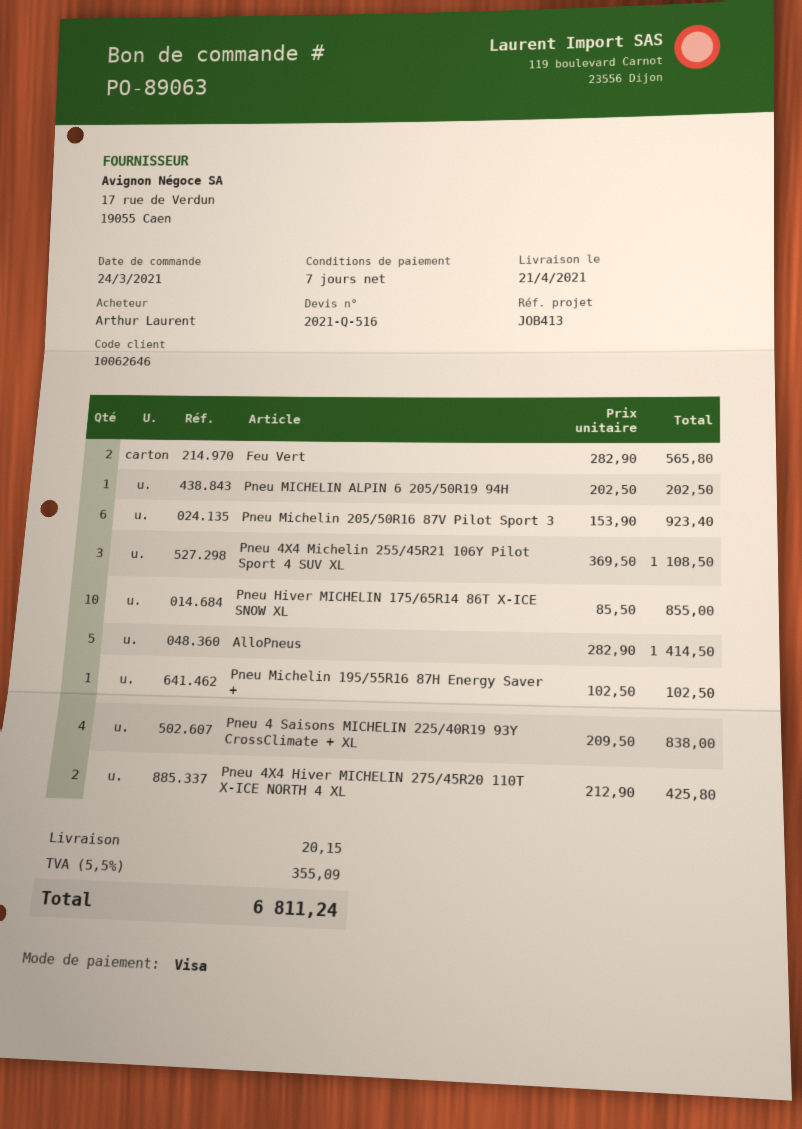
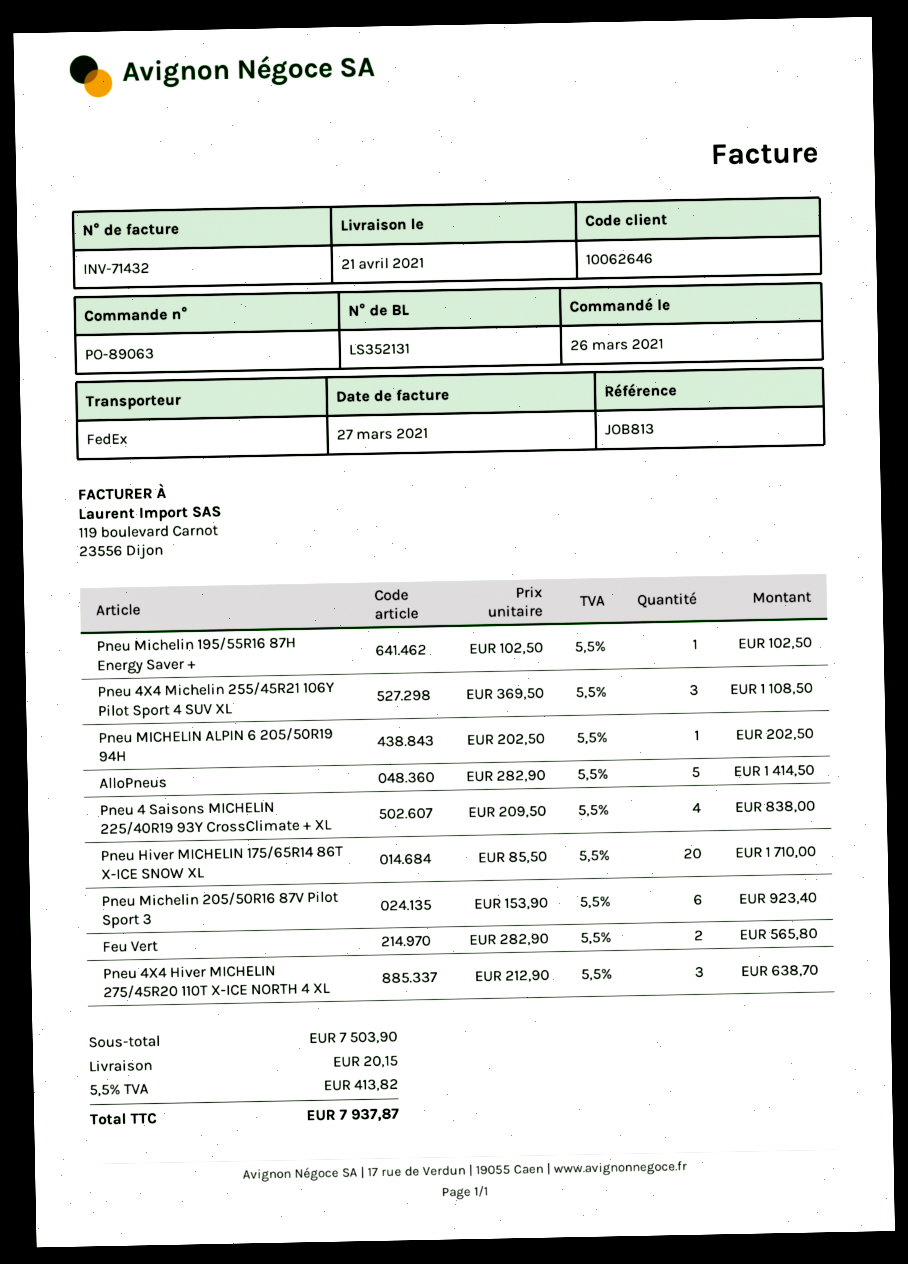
order date: 2021-03-24 -> 2021-03-26
reference: JOB413 -> JOB813
Pneu Hiver MICHELIN 175/65R14 86T X-ICE SNOW XL: 10 x 85.50 = 855.00 -> 20 x 85.50 = 1710.00
Pneu 4X4 Hiver MICHELIN 275/45R20 110T X-ICE NORTH 4 XL: 2 x 212.90 = 425.80 -> 3 x 212.90 = 638.70
tax: 5.5% = 355.09 -> 5.5% = 413.82
total: 6811.24 -> 7937.87

